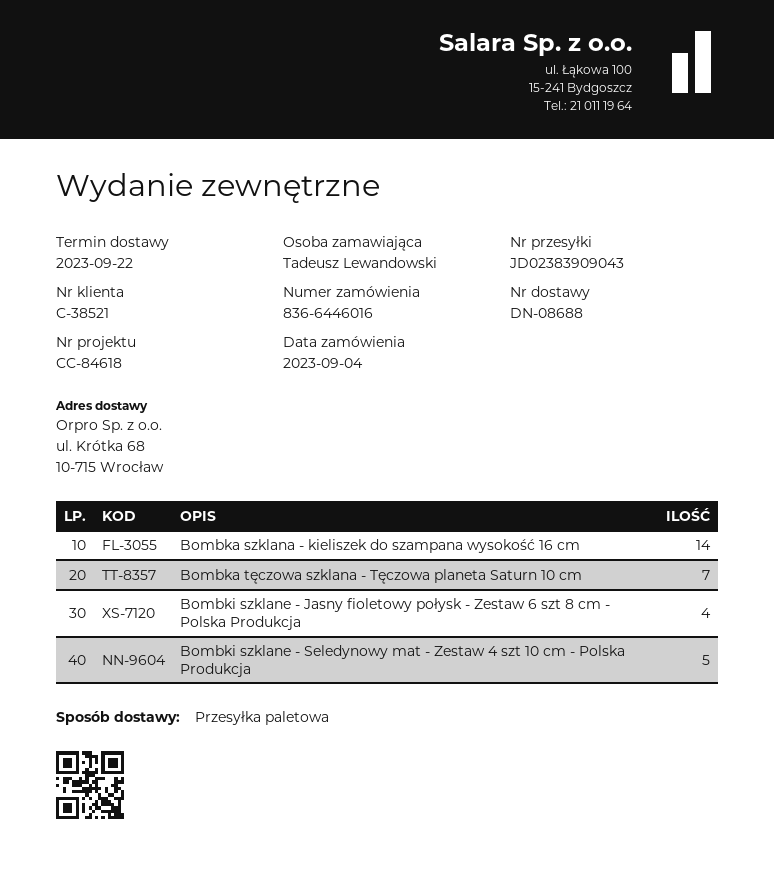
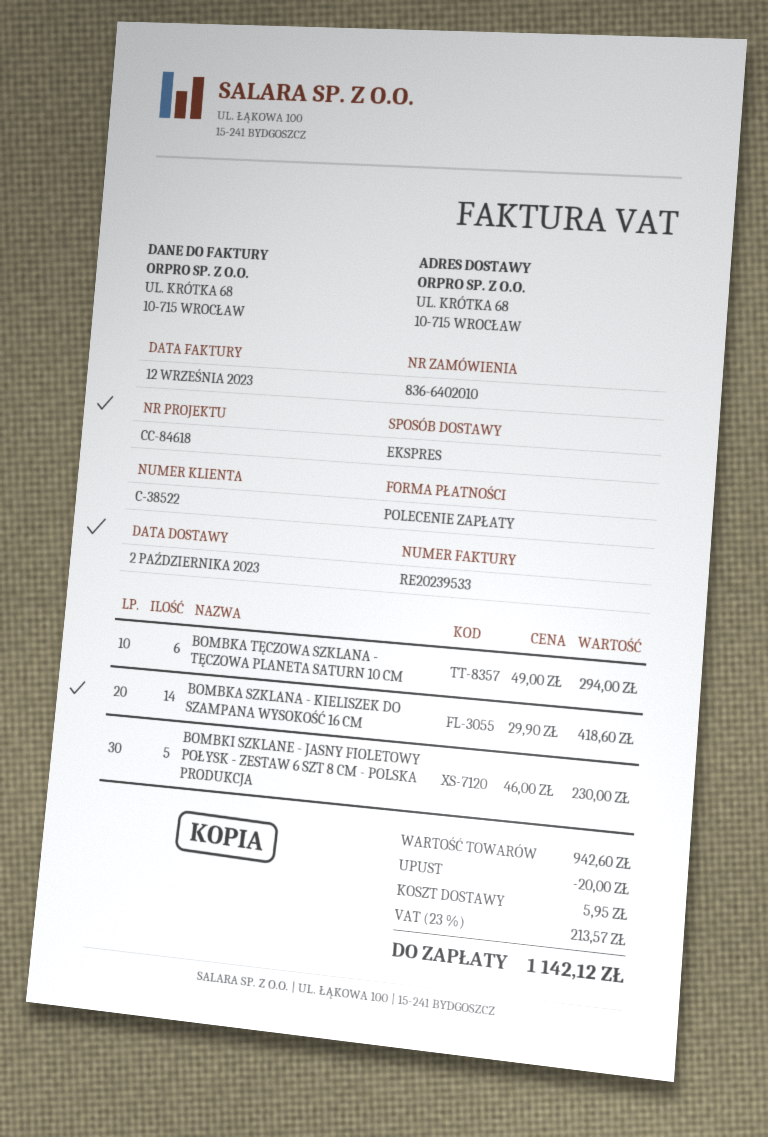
order number: 836-6446016 -> 836-6402010
delivery date: 2023-09-22 -> 2023-10-02
customer number: C-38521 -> C-38522
shipping method: pallet freight -> express
Bombka tęczowa szklana - Tęczowa planeta Saturn 10 cm: 7 -> 6
Bombki szklane - Jasny fioletowy połysk - Zestaw 6 szt 8 cm - Polska Produkcja: 4 -> 5
Bombki szklane - Seledynowy mat - Zestaw 4 szt 10 cm - Polska Produkcja: 5 -> none

